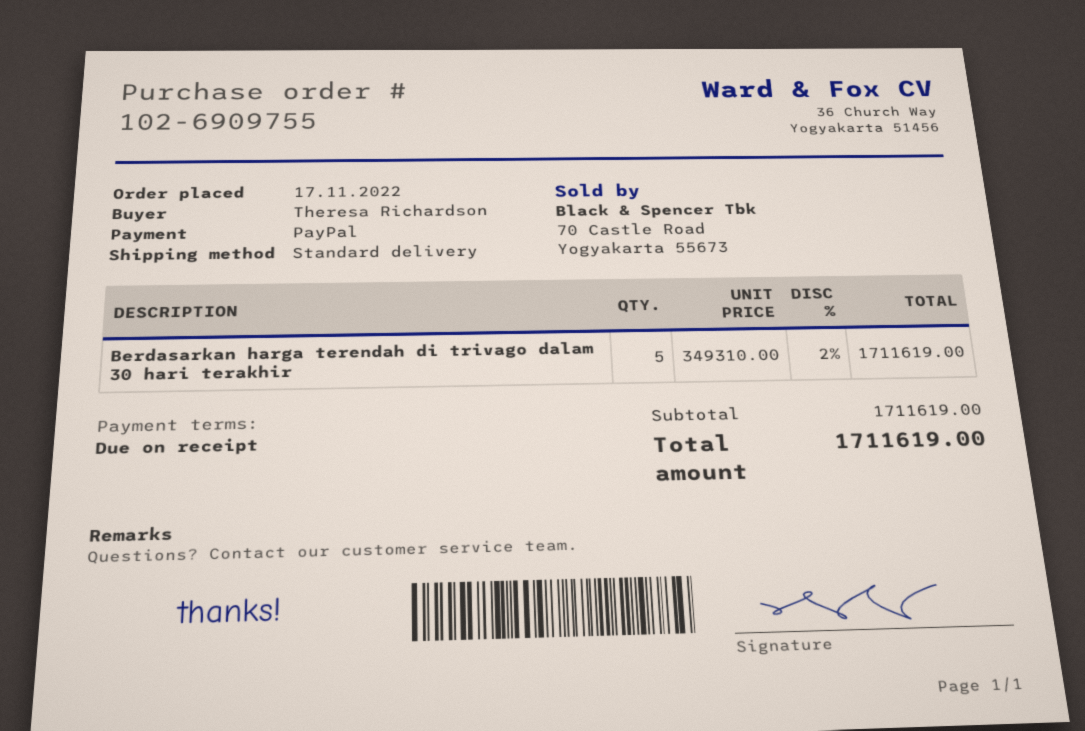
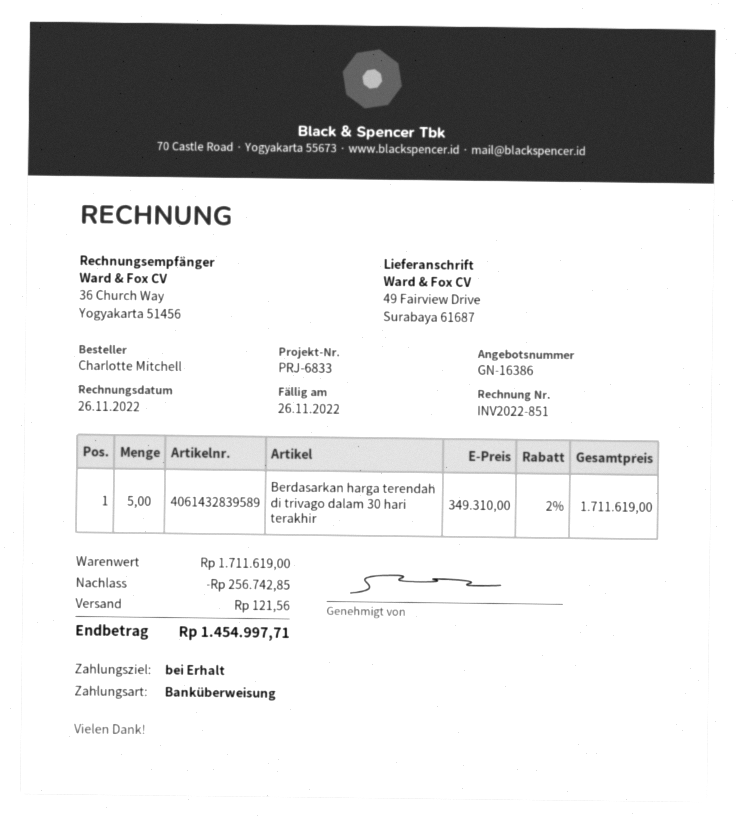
ordered by: Theresa Richardson -> Charlotte Mitchell
payment method: PayPal -> bank transfer
discount: none -> 256742.85
shipping: none -> 121.56
total: 1711619.00 -> 1454997.71

